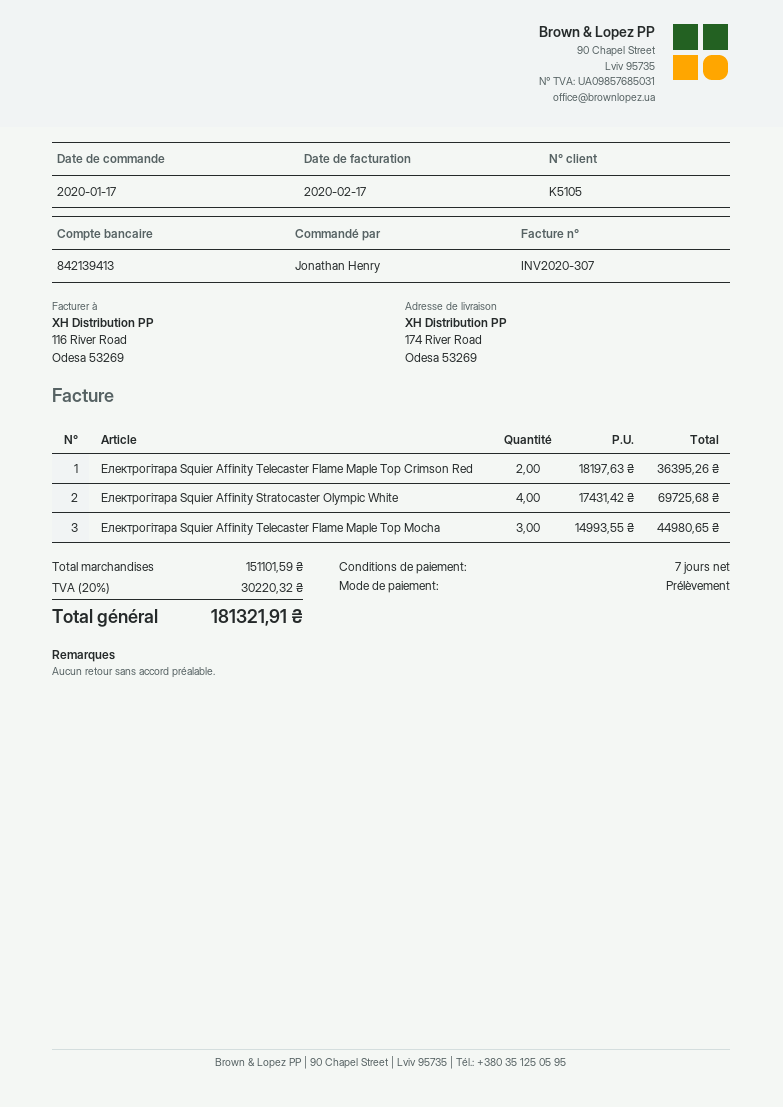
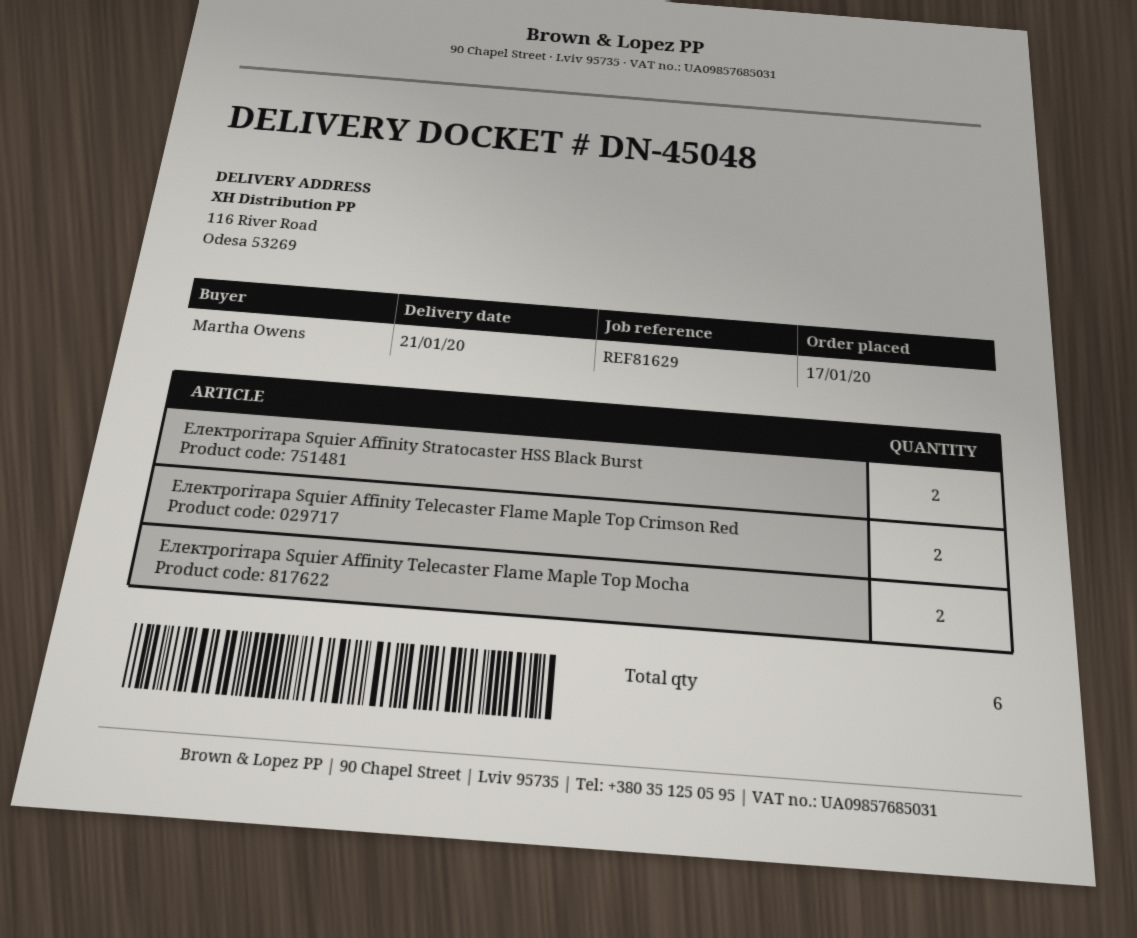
ordered by: Jonathan Henry -> Martha Owens
ship to: 174 River Road, Odesa 53269 -> 116 River Road, Odesa 53269
Електрогітара Squier Affinity Stratocaster Olympic White: 4 -> none
Електрогітара Squier Affinity Telecaster Flame Maple Top Mocha: 3 -> 2
Електрогітара Squier Affinity Stratocaster HSS Black Burst: none -> 2

